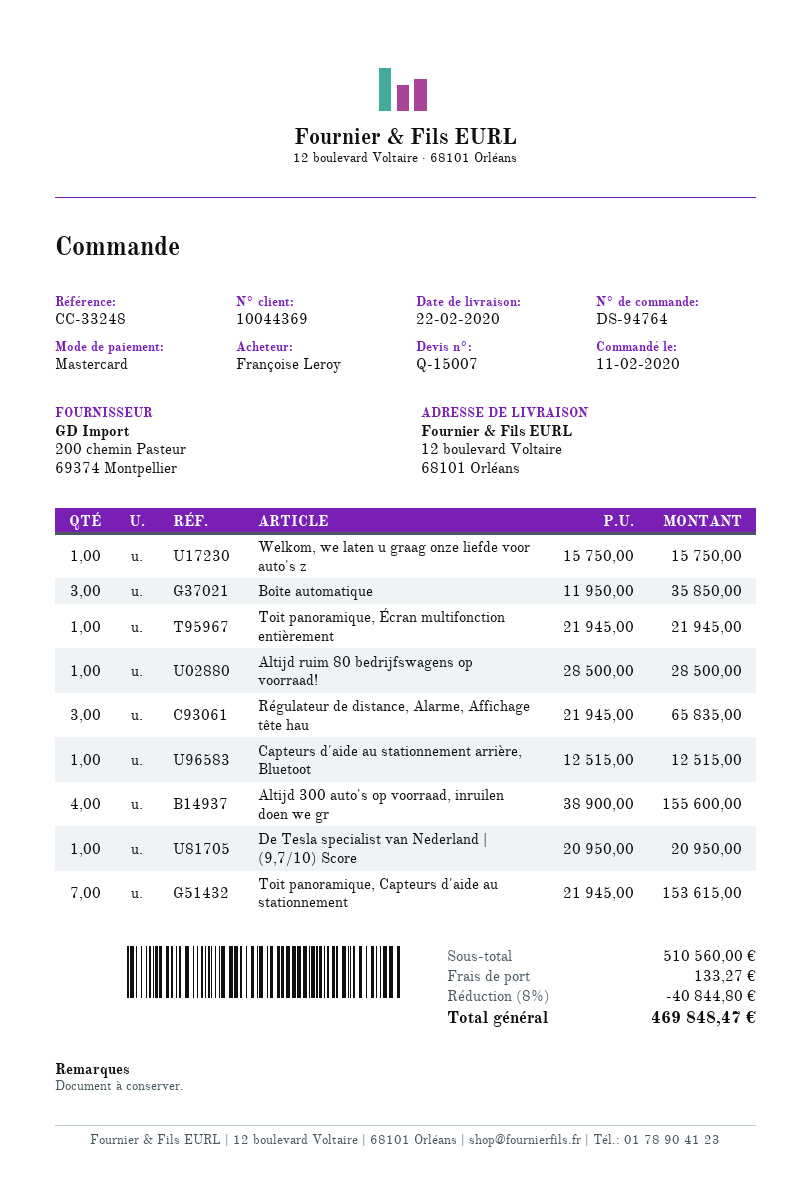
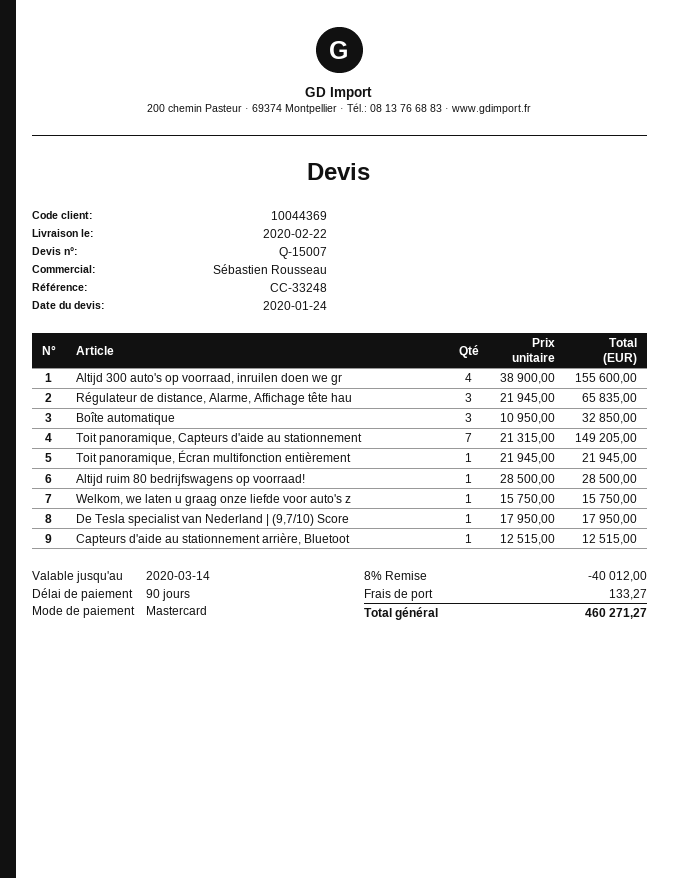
Boîte automatique: 3 x 11950.00 = 35850.00 -> 3 x 10950.00 = 32850.00
De Tesla specialist van Nederland | (9,7/10) Score: 1 x 20950.00 = 20950.00 -> 1 x 17950.00 = 17950.00
Toit panoramique, Capteurs d'aide au stationnement: 7 x 21945.00 = 153615.00 -> 7 x 21315.00 = 149205.00
discount: 8% = 40844.80 -> 8% = 40012.00
total: 469848.47 -> 460271.27

